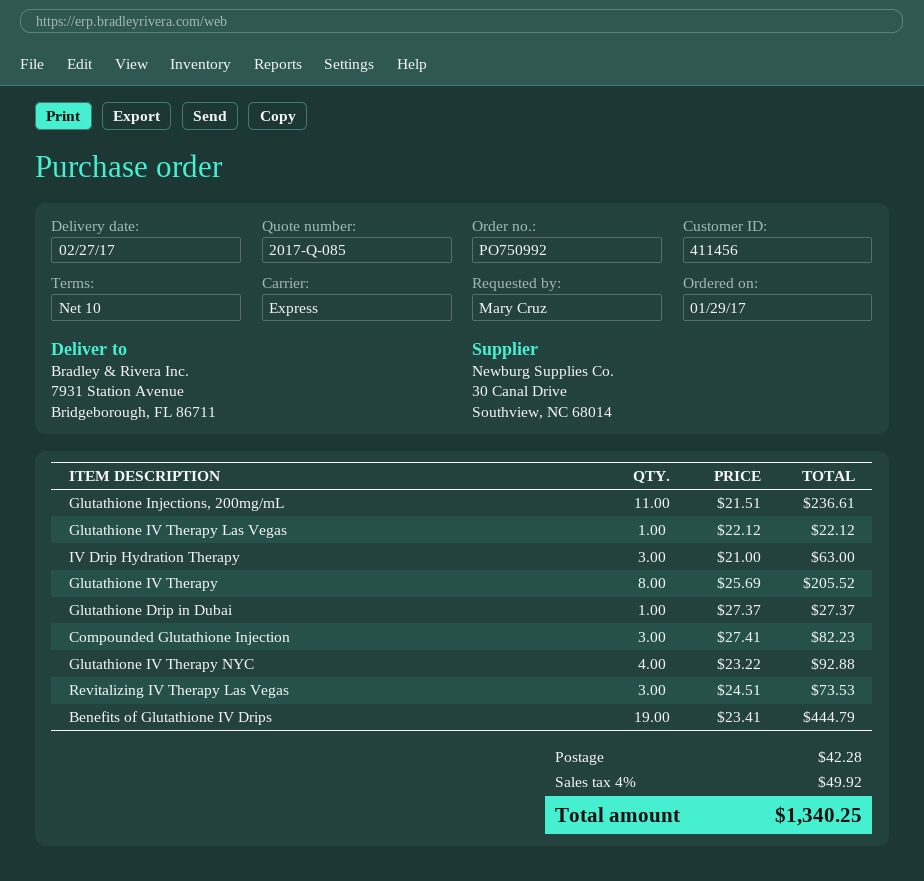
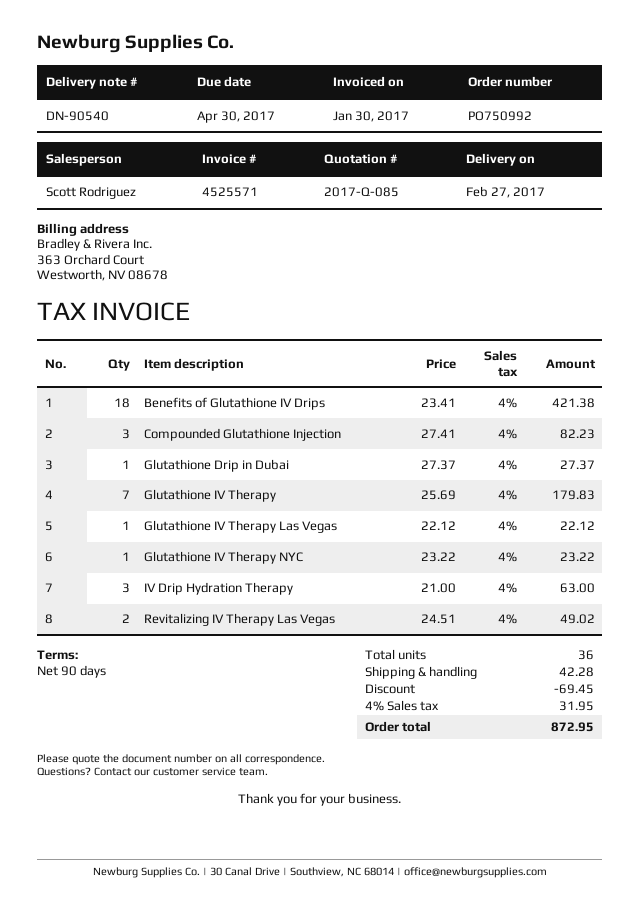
payment terms: 10 days -> 90 days
Glutathione Injections, 200mg/mL: 11 x 21.51 = 236.61 -> none
Glutathione IV Therapy: 8 x 25.69 = 205.52 -> 7 x 25.69 = 179.83
Glutathione IV Therapy NYC: 4 x 23.22 = 92.88 -> 1 x 23.22 = 23.22
Revitalizing IV Therapy Las Vegas: 3 x 24.51 = 73.53 -> 2 x 24.51 = 49.02
Benefits of Glutathione IV Drips: 19 x 23.41 = 444.79 -> 18 x 23.41 = 421.38
discount: none -> 69.45
tax: 4% = 49.92 -> 4% = 31.95
total: 1340.25 -> 872.95

